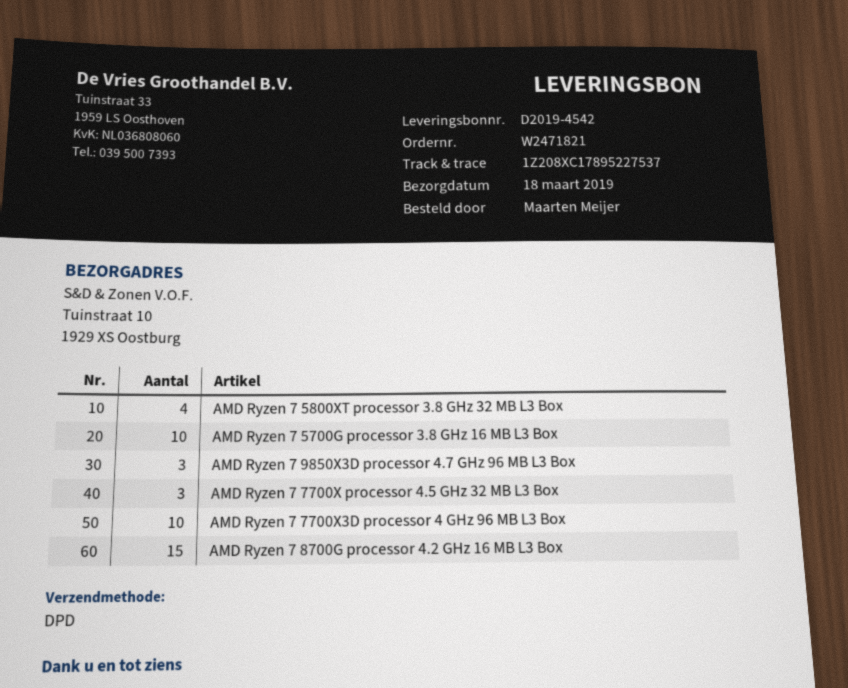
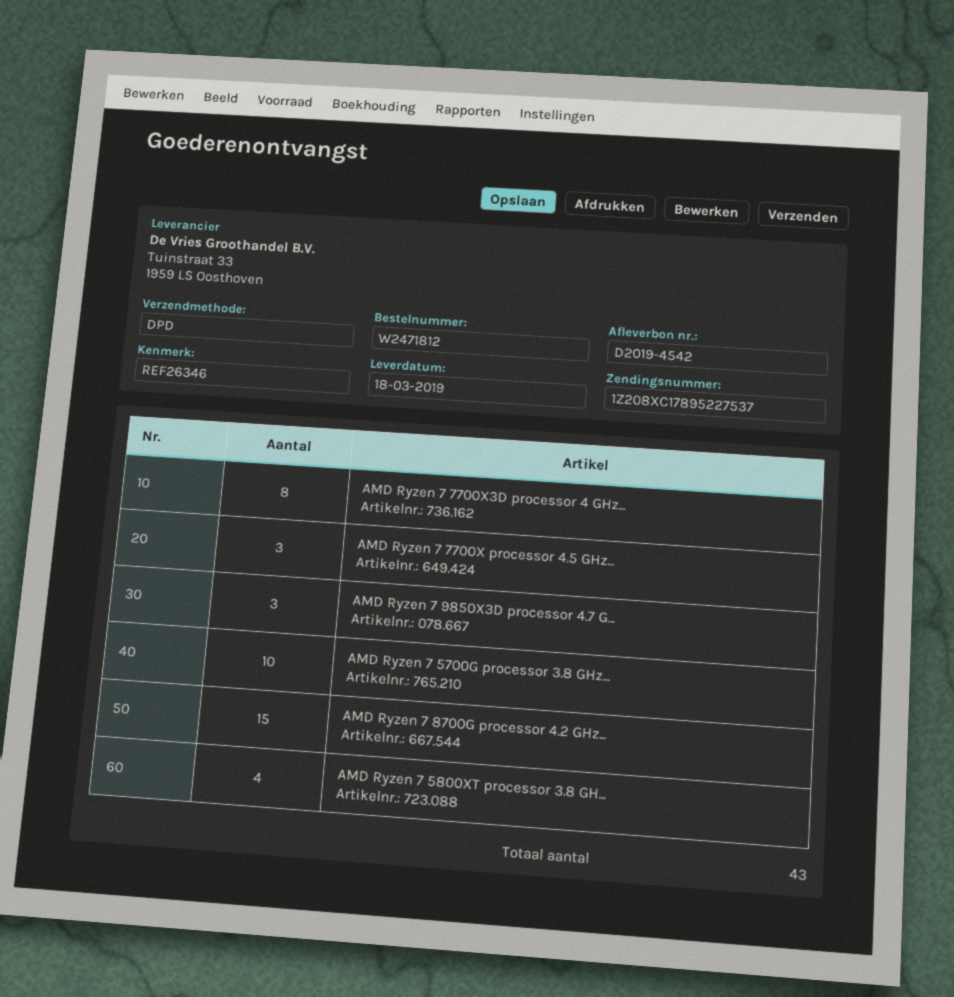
order number: W2471821 -> W2471812
AMD Ryzen 7 7700X3D processor 4 GHz 96 MB L3 Box: 10 -> 8

